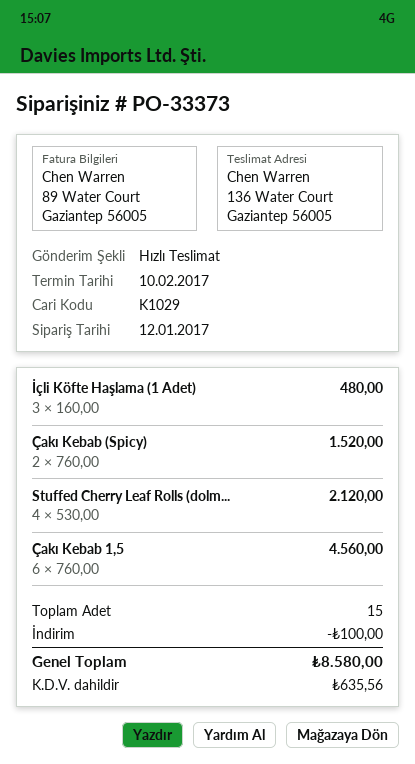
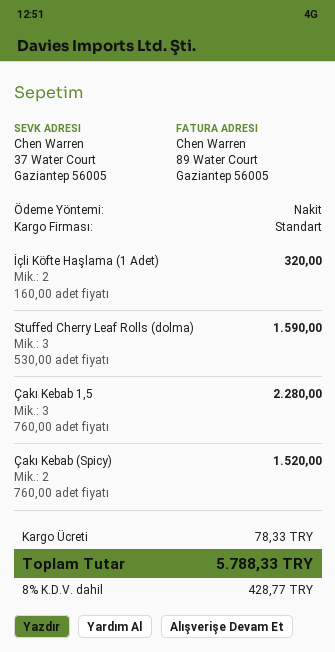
shipping method: express -> standard
ship to: 136 Water Court, Gaziantep 56005 -> 37 Water Court, Gaziantep 56005
İçli Köfte Haşlama (1 Adet): 3 x 160.00 = 480.00 -> 2 x 160.00 = 320.00
Stuffed Cherry Leaf Rolls (dolm...: 4 x 530.00 = 2120.00 -> 3 x 530.00 = 1590.00
Çakı Kebab 1,5: 6 x 760.00 = 4560.00 -> 3 x 760.00 = 2280.00
discount: 100.00 -> none
shipping: none -> 78.33
tax: 635.56 -> 428.77
total: 8580.00 -> 5788.33

